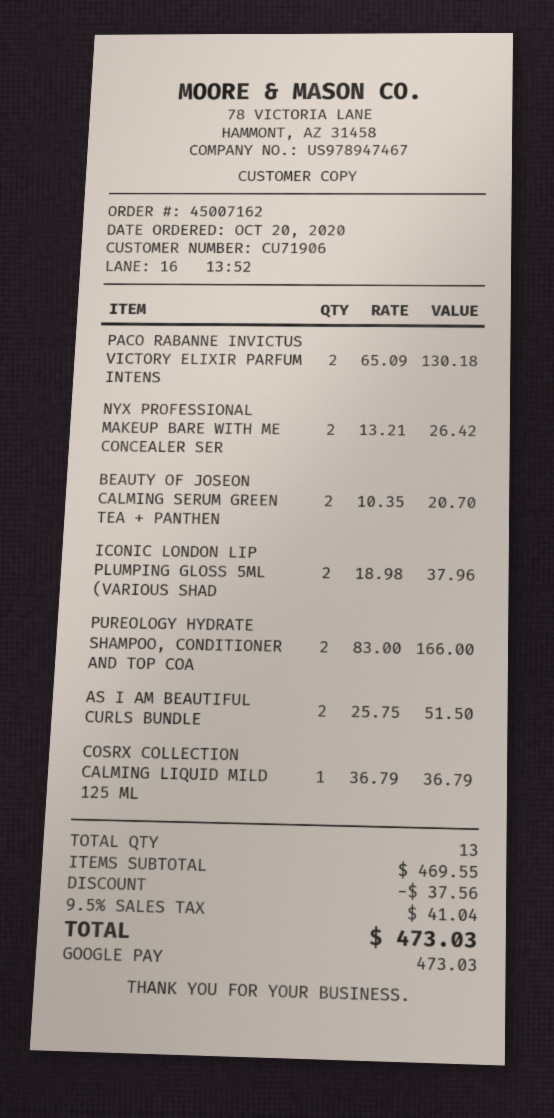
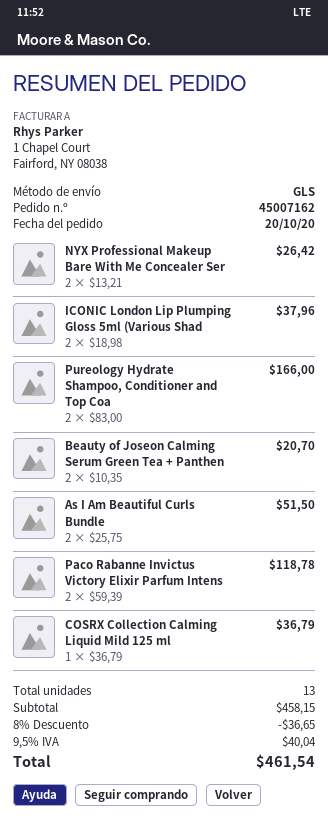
PACO RABANNE INVICTUS VICTORY ELIXIR PARFUM INTENS: 2 x 65.09 = 130.18 -> 2 x 59.39 = 118.78
subtotal: 469.55 -> 458.15
discount: 37.56 -> 36.65
tax: 9.5% = 41.04 -> 9.5% = 40.04
total: 473.03 -> 461.54

